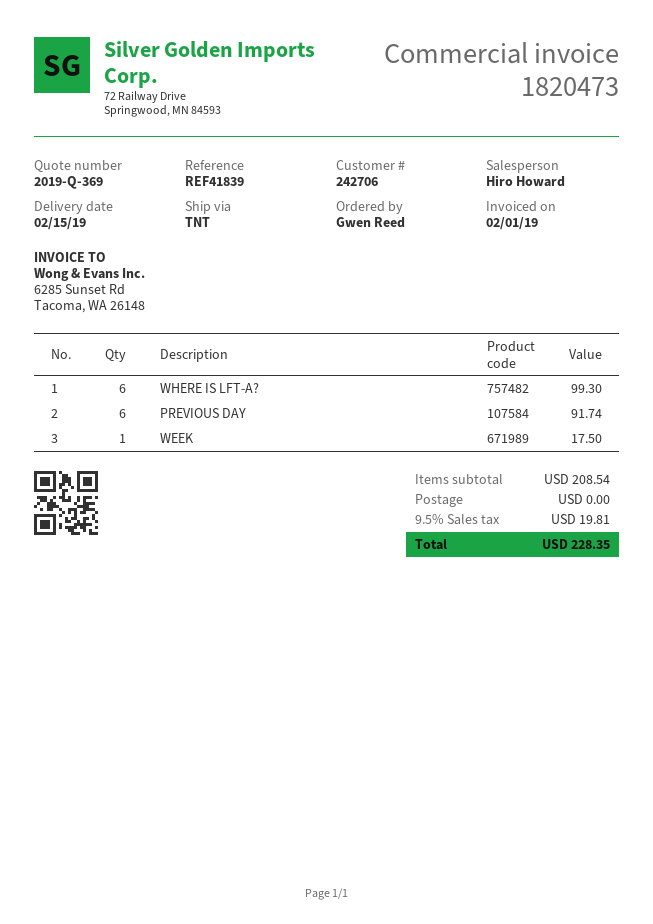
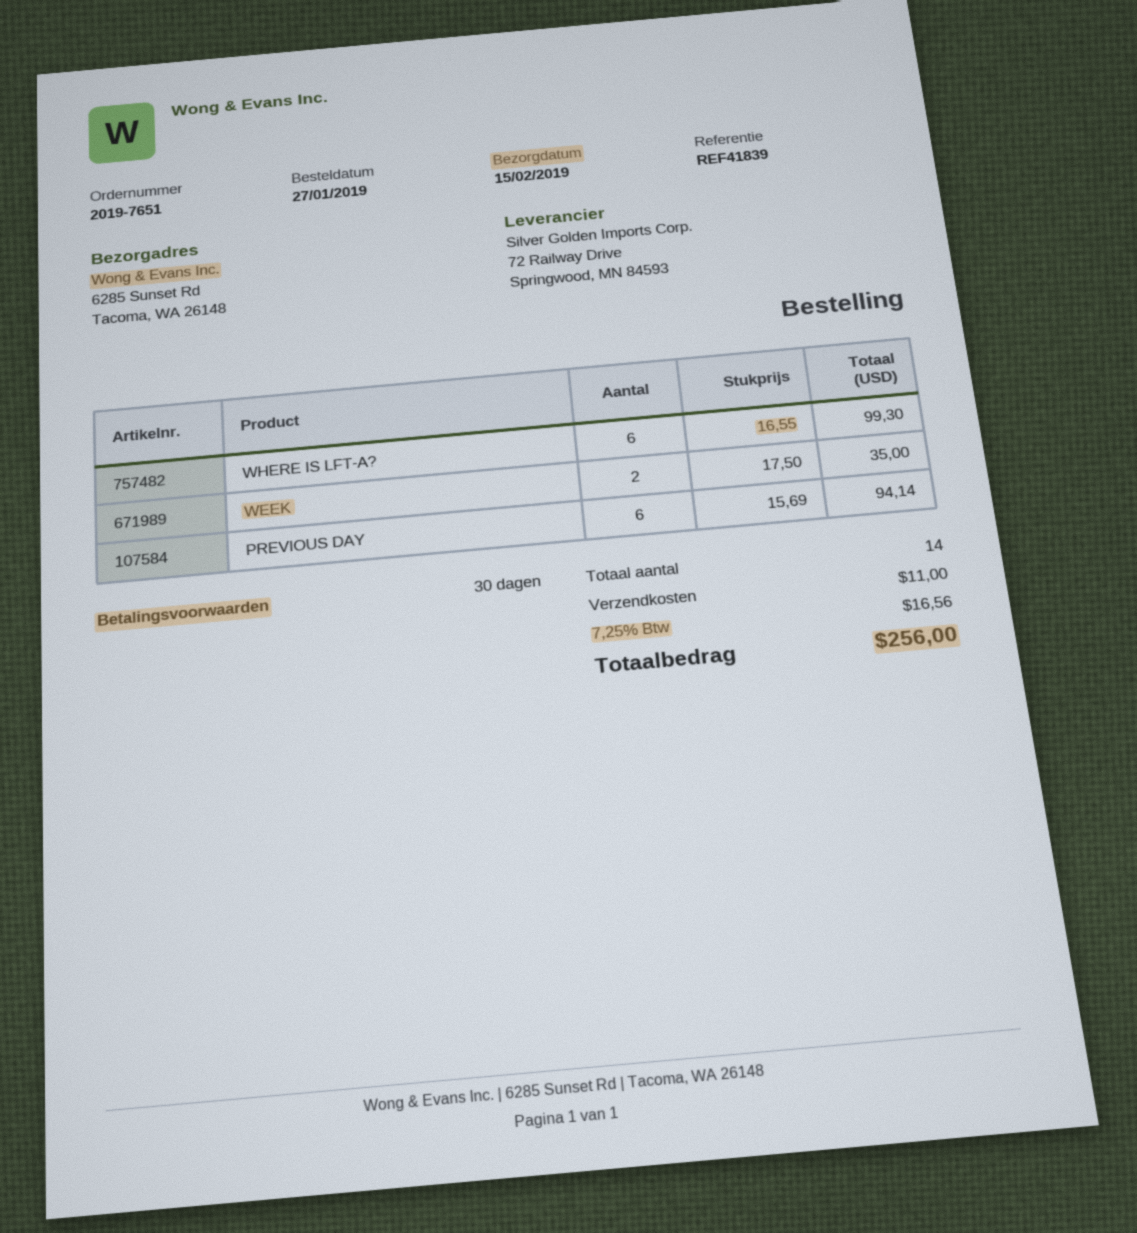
PREVIOUS DAY: 6 for 91.74 -> 6 for 94.14
WEEK: 1 for 17.50 -> 2 for 35.00
shipping: 0.00 -> 11.00
tax: 9.5% = 19.81 -> 7.25% = 16.56
total: 228.35 -> 256.00

